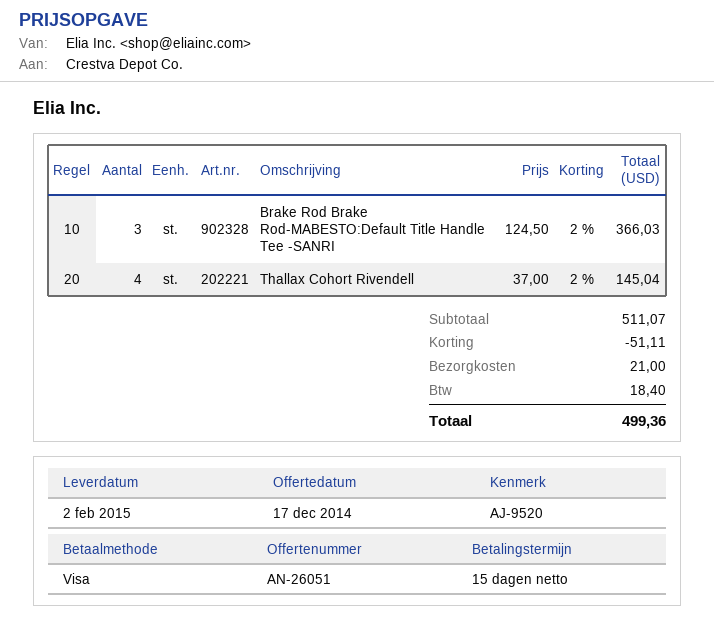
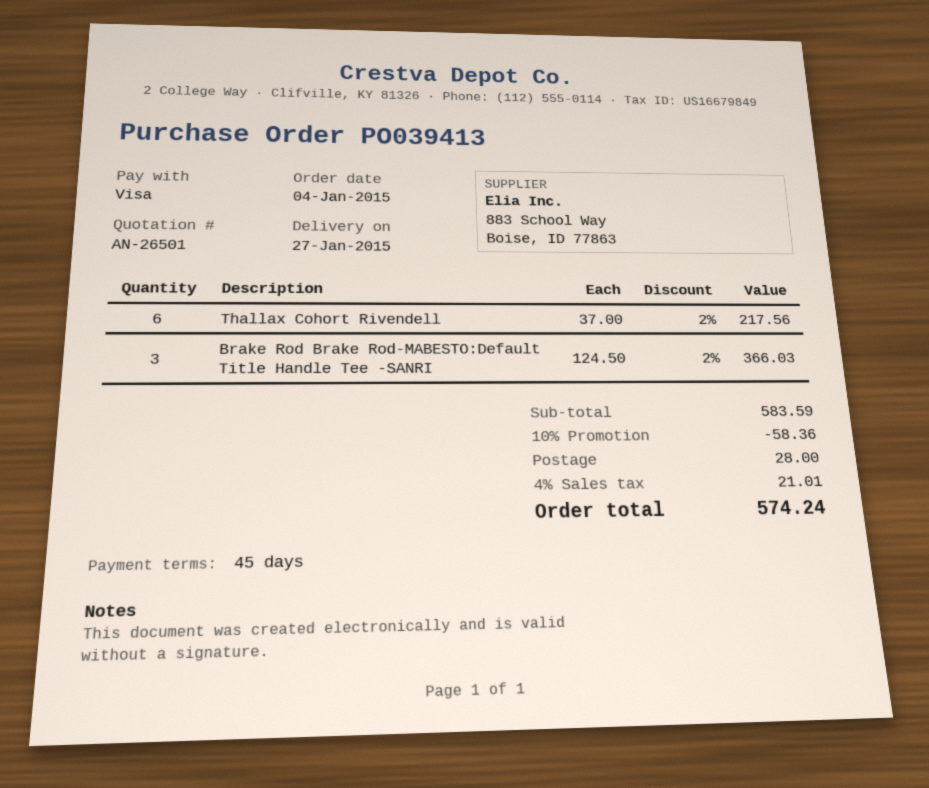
quote number: AN-26051 -> AN-26501
delivery date: 2015-02-02 -> 2015-01-27
payment terms: 15 days -> 45 days
Thallax Cohort Rivendell: 4 x 37.00 - 2% = 145.04 -> 6 x 37.00 - 2% = 217.56
subtotal: 511.07 -> 583.59
discount: 51.11 -> 58.36
shipping: 21.00 -> 28.00
tax: 18.40 -> 21.01
total: 499.36 -> 574.24

